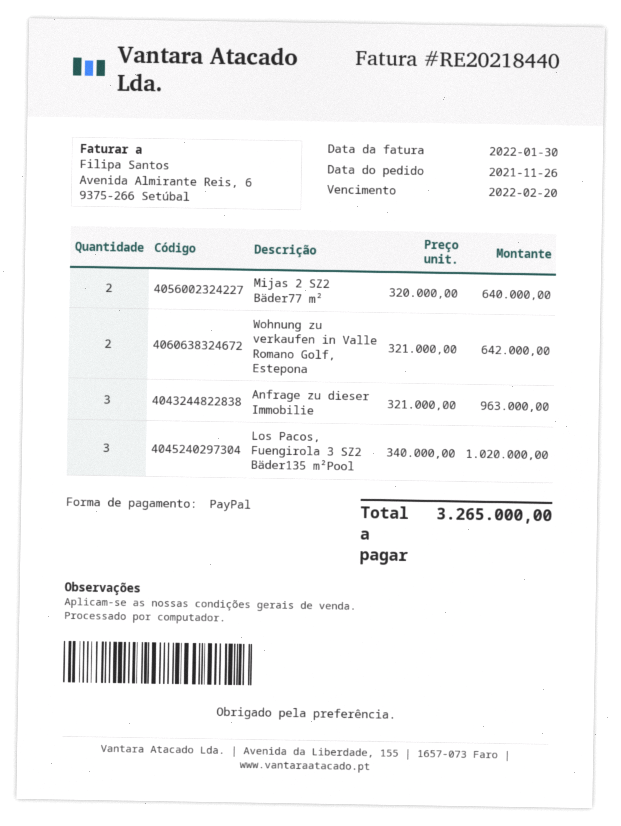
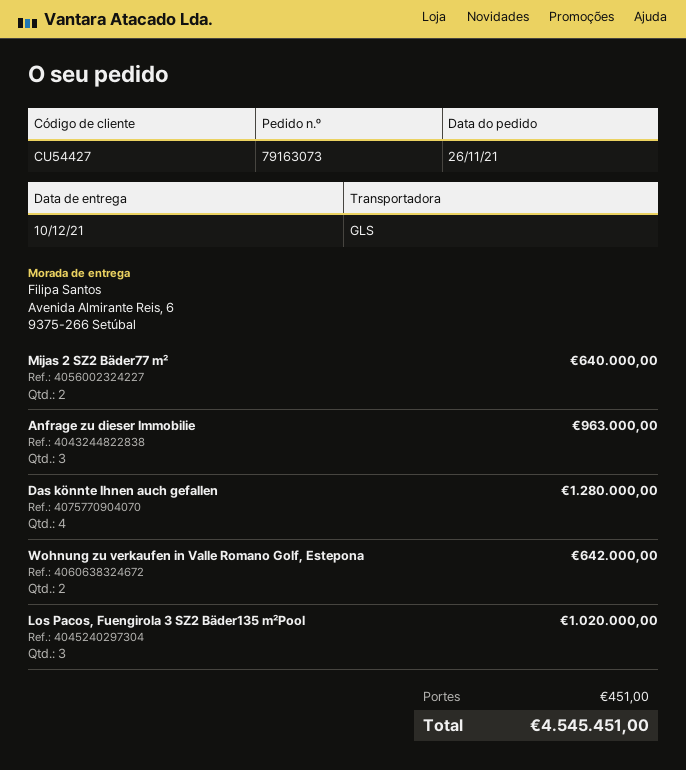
Das könnte Ihnen auch gefallen: none -> 4 for 1280000.00
shipping: none -> 451.00
total: 3265000.00 -> 4545451.00

